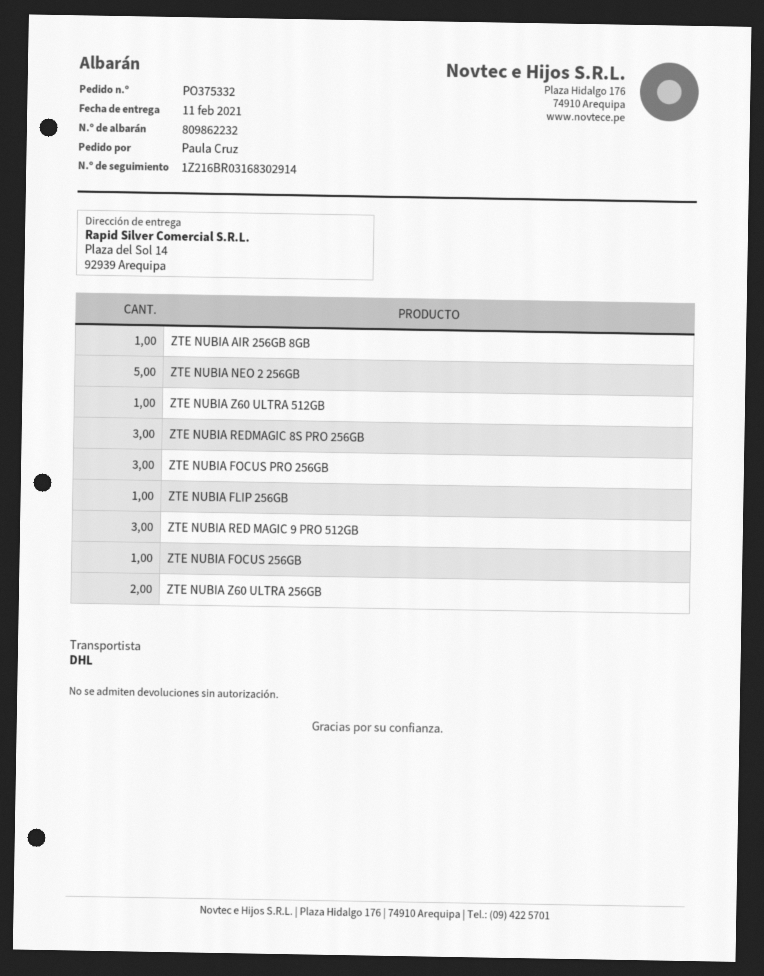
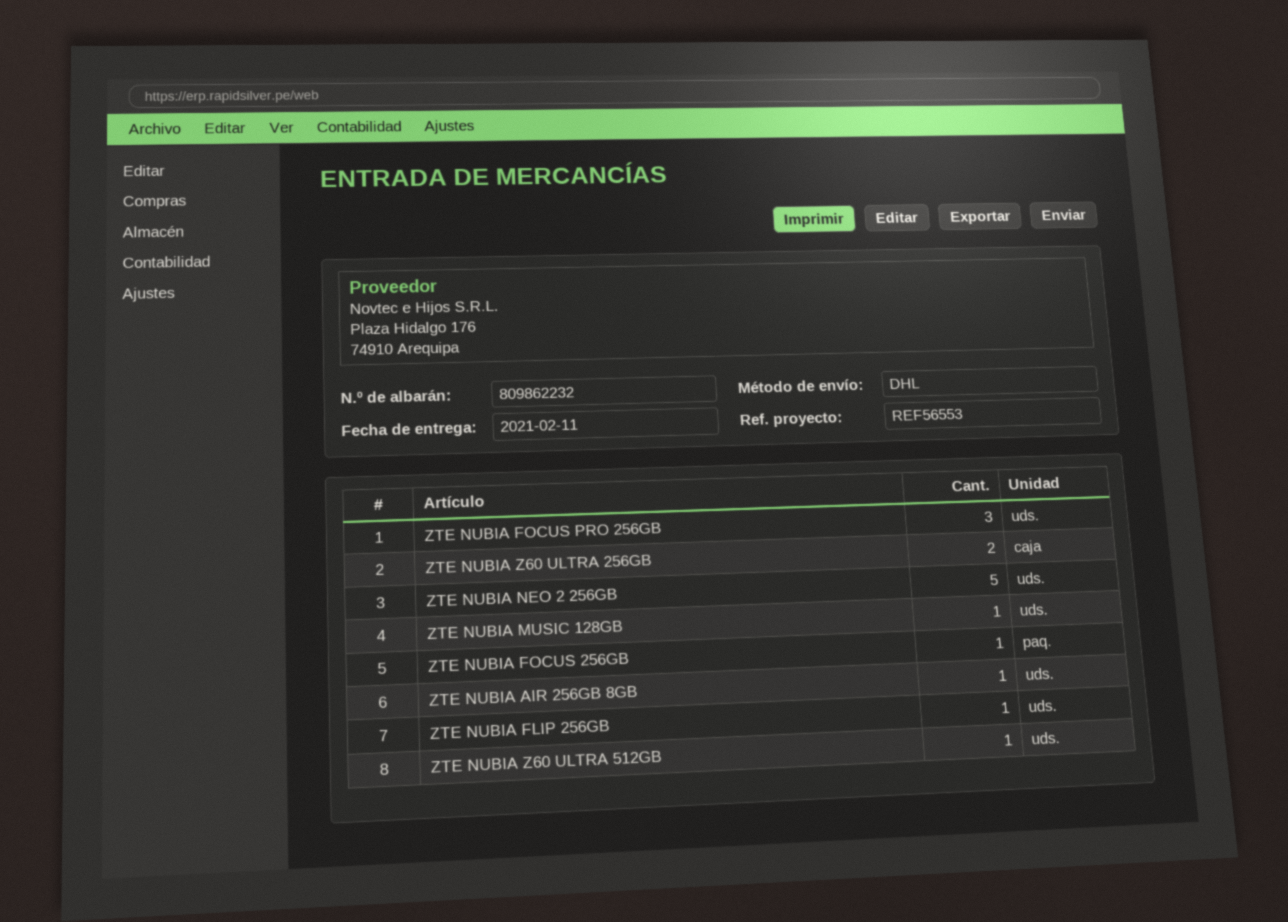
ZTE NUBIA REDMAGIC 8S PRO 256GB: 3 -> none
ZTE NUBIA RED MAGIC 9 PRO 512GB: 3 -> none
ZTE NUBIA MUSIC 128GB: none -> 1

